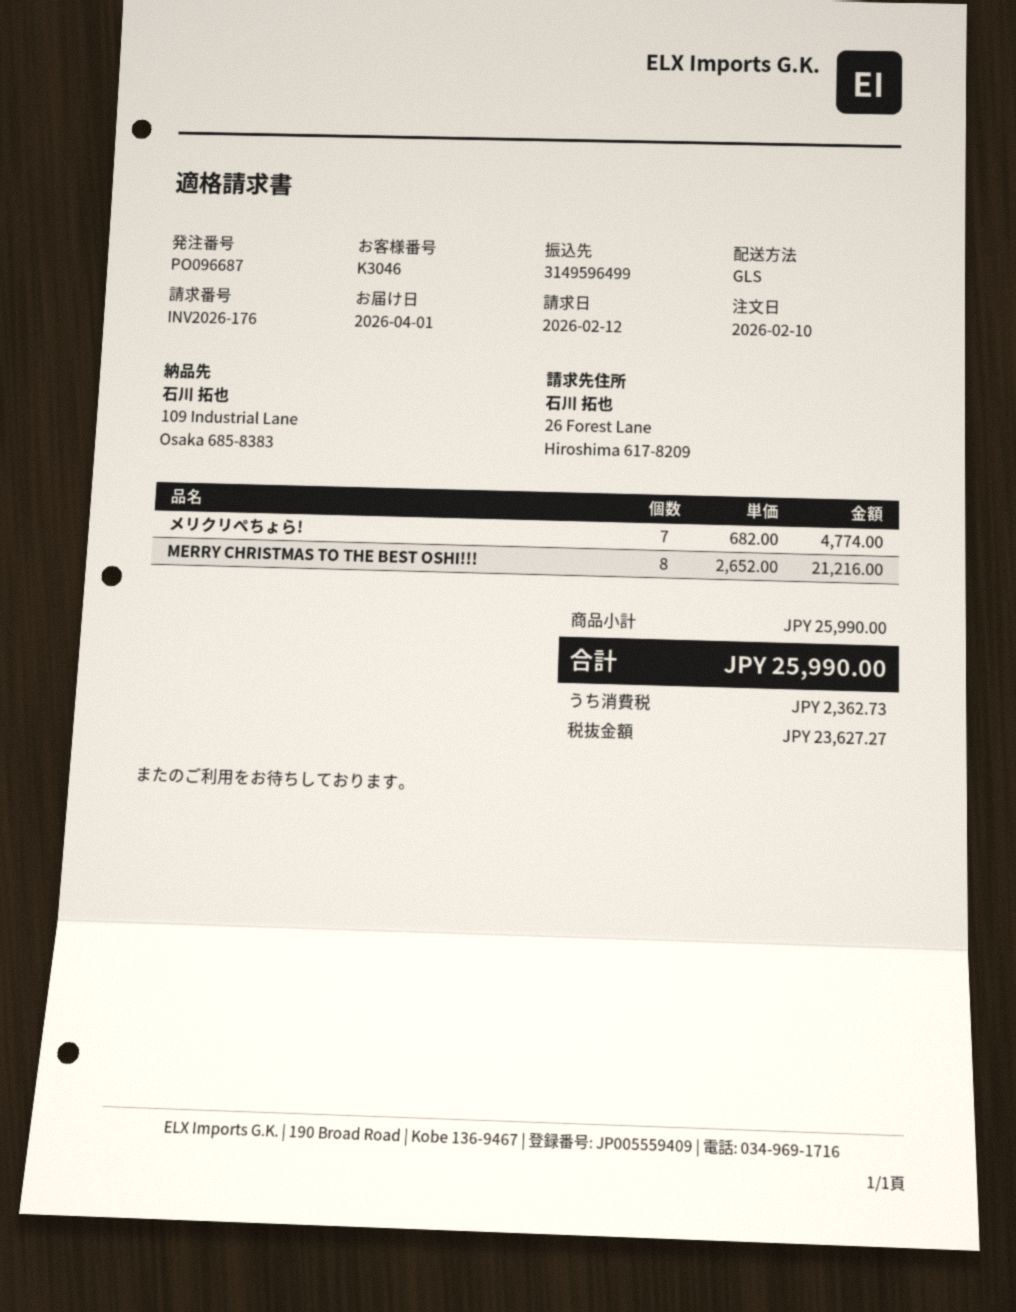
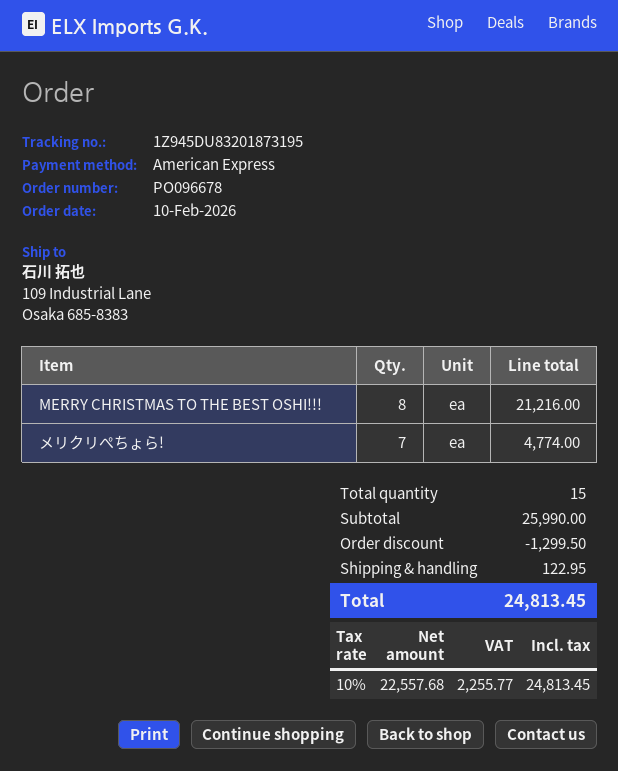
order number: PO096687 -> PO096678
discount: none -> 1299.50
shipping: none -> 122.95
net: 23627.27 -> 22557.68
tax: 2362.73 -> 2255.77
total: 25990.00 -> 24813.45

